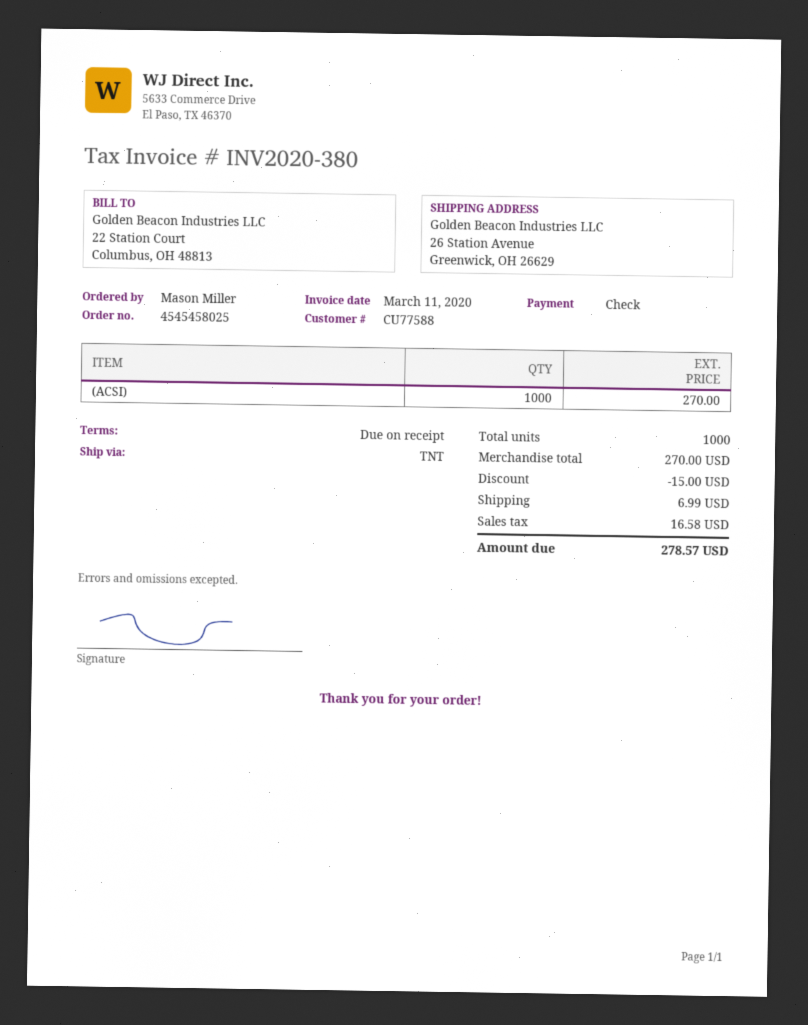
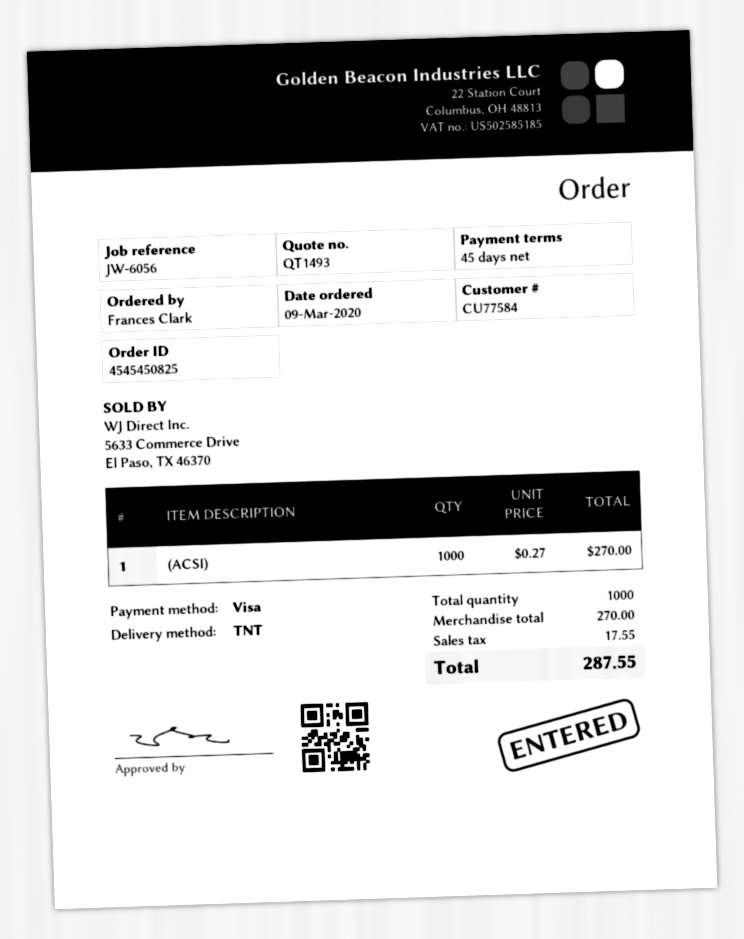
order number: 4545458025 -> 4545450825
payment terms: on receipt -> 45 days
customer number: CU77588 -> CU77584
ordered by: Mason Miller -> Frances Clark
payment method: cheque -> Visa
discount: 15.00 -> none
shipping: 6.99 -> none
tax: 16.58 -> 17.55
total: 278.57 -> 287.55

